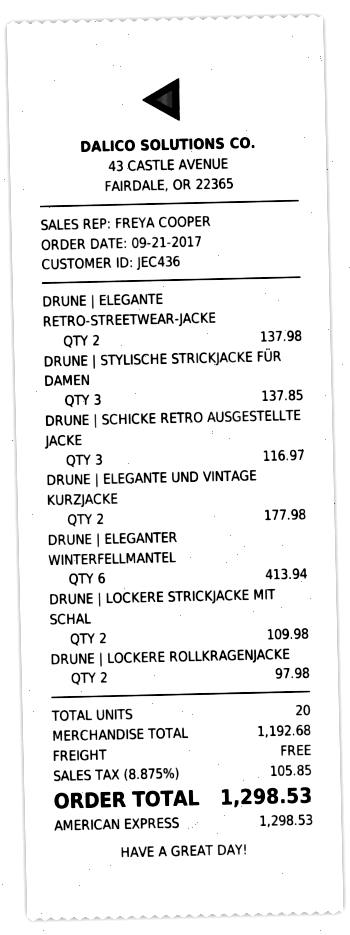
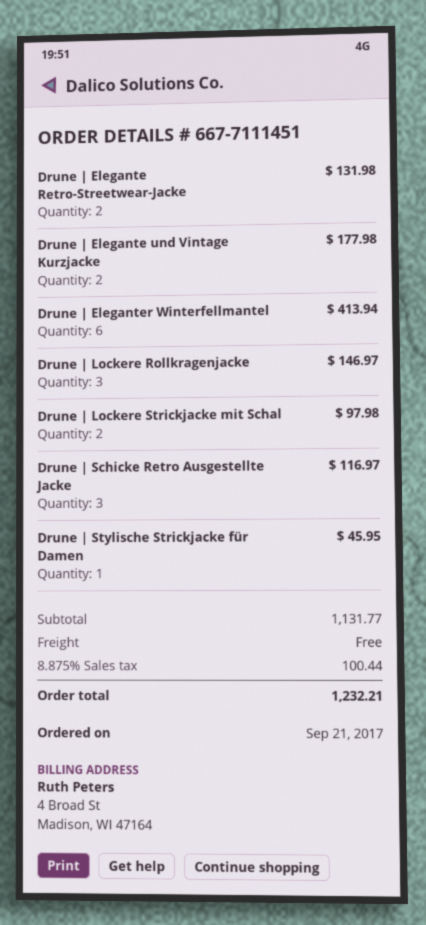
DRUNE | ELEGANTE RETRO-STREETWEAR-JACKE: 2 for 137.98 -> 2 for 131.98
DRUNE | STYLISCHE STRICKJACKE FÜR DAMEN: 3 for 137.85 -> 1 for 45.95
DRUNE | LOCKERE STRICKJACKE MIT SCHAL: 2 for 109.98 -> 2 for 97.98
DRUNE | LOCKERE ROLLKRAGENJACKE: 2 for 97.98 -> 3 for 146.97
subtotal: 1192.68 -> 1131.77
tax: 8.875% = 105.85 -> 8.875% = 100.44
total: 1298.53 -> 1232.21

